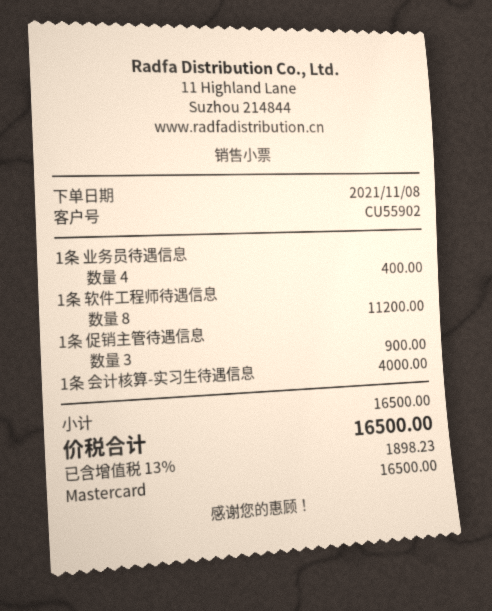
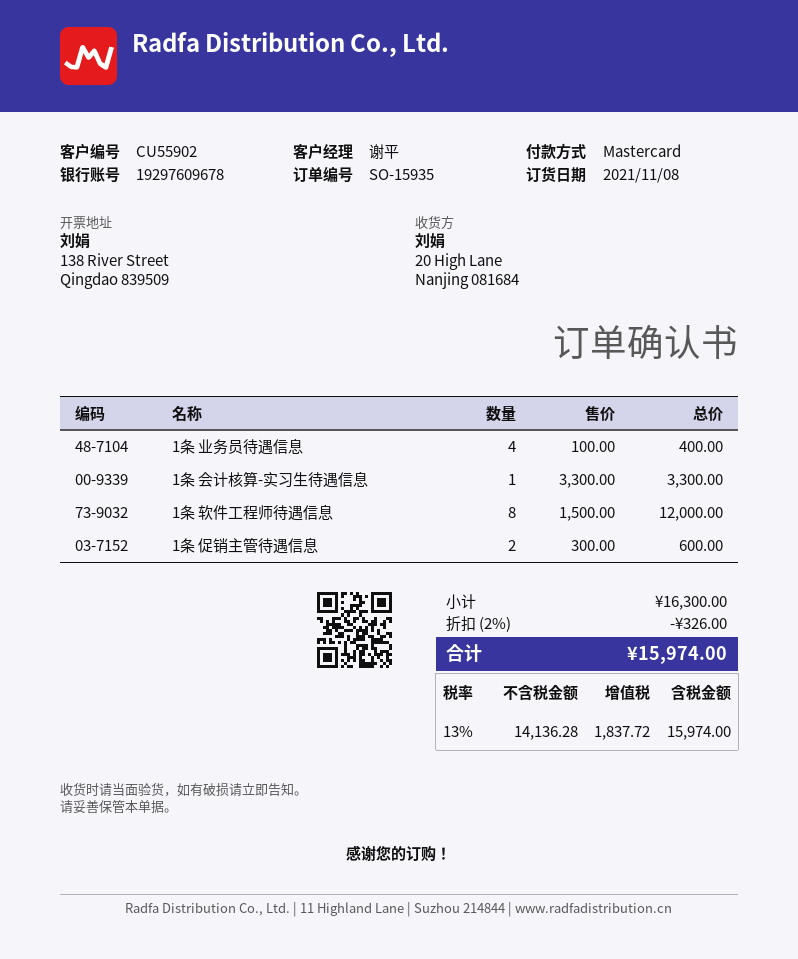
1条 软件工程师待遇信息: 8 for 11200.00 -> 8 for 12000.00
1条 促销主管待遇信息: 3 for 900.00 -> 2 for 600.00
1条 会计核算-实习生待遇信息: 1 for 4000.00 -> 1 for 3300.00
subtotal: 16500.00 -> 16300.00
discount: none -> 2% = 326.00
tax: 13% = 1898.23 -> 13% = 1837.72
total: 16500.00 -> 15974.00

